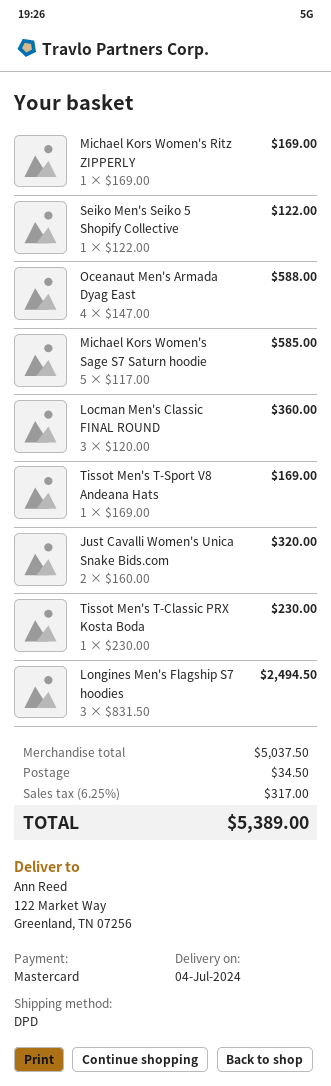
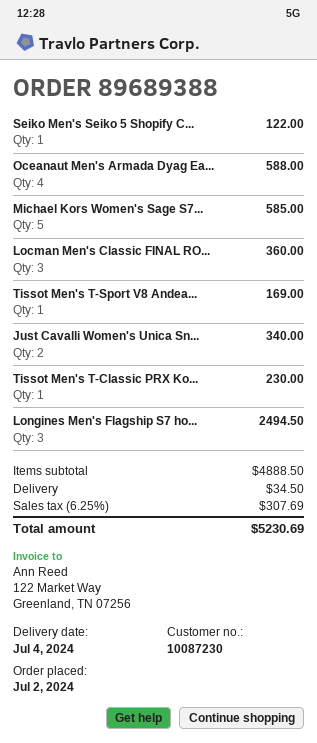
Michael Kors Women's Ritz ZIPPERLY: 1 for 169.00 -> none
Just Cavalli Women's Unica Snake Bids.com: 2 for 320.00 -> 2 for 340.00
subtotal: 5037.50 -> 4888.50
tax: 6.25% = 317.00 -> 6.25% = 307.69
total: 5389.00 -> 5230.69

